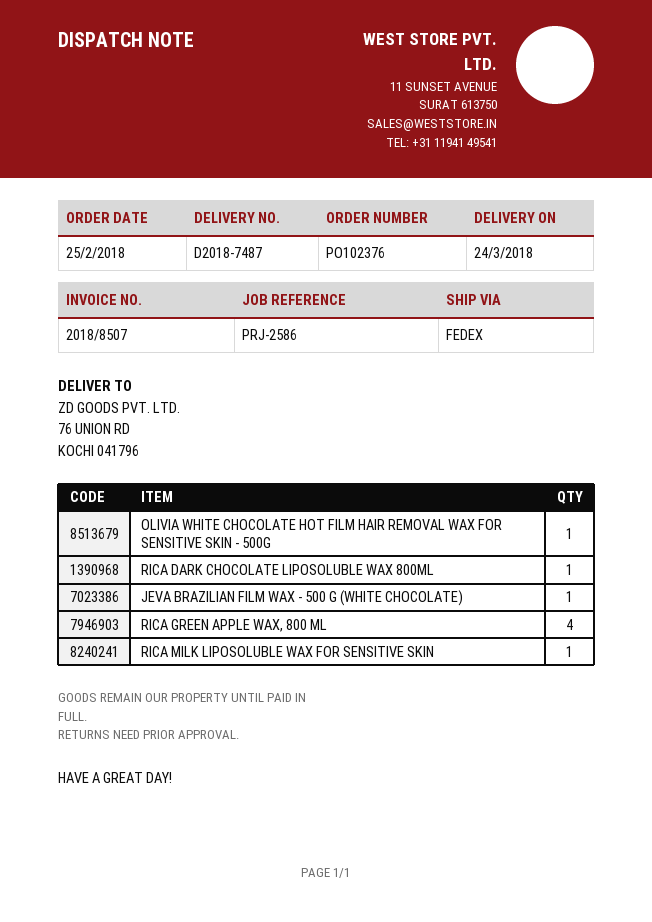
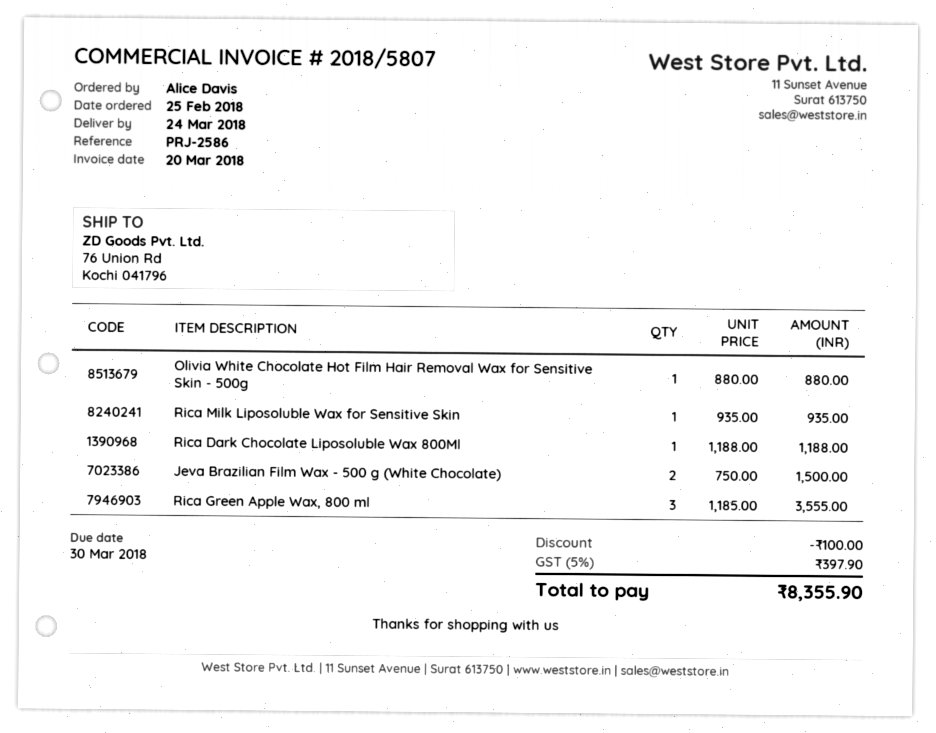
invoice number: 2018/8507 -> 2018/5807
JEVA BRAZILIAN FILM WAX - 500 G (WHITE CHOCOLATE): 1 -> 2
RICA GREEN APPLE WAX, 800 ML: 4 -> 3

